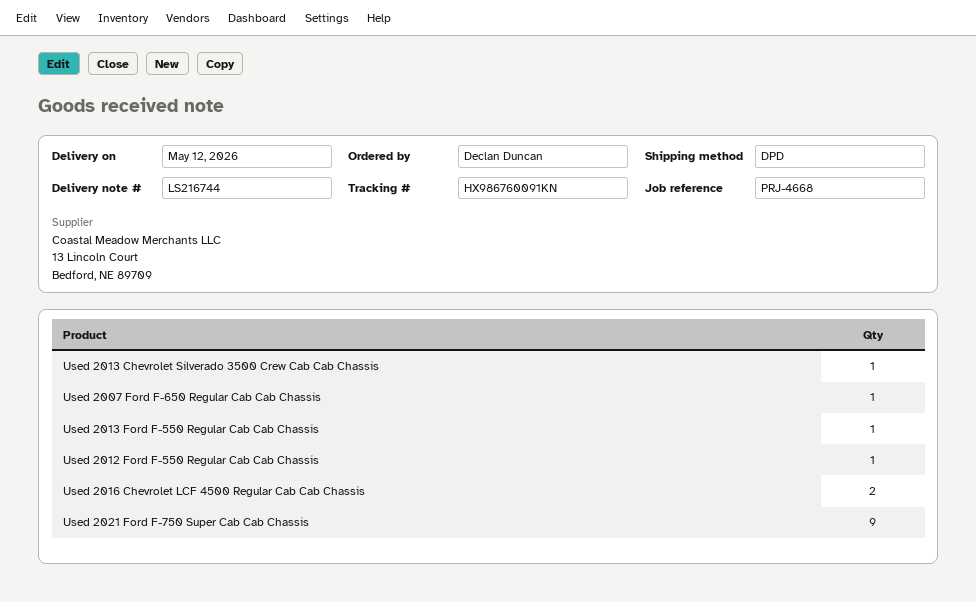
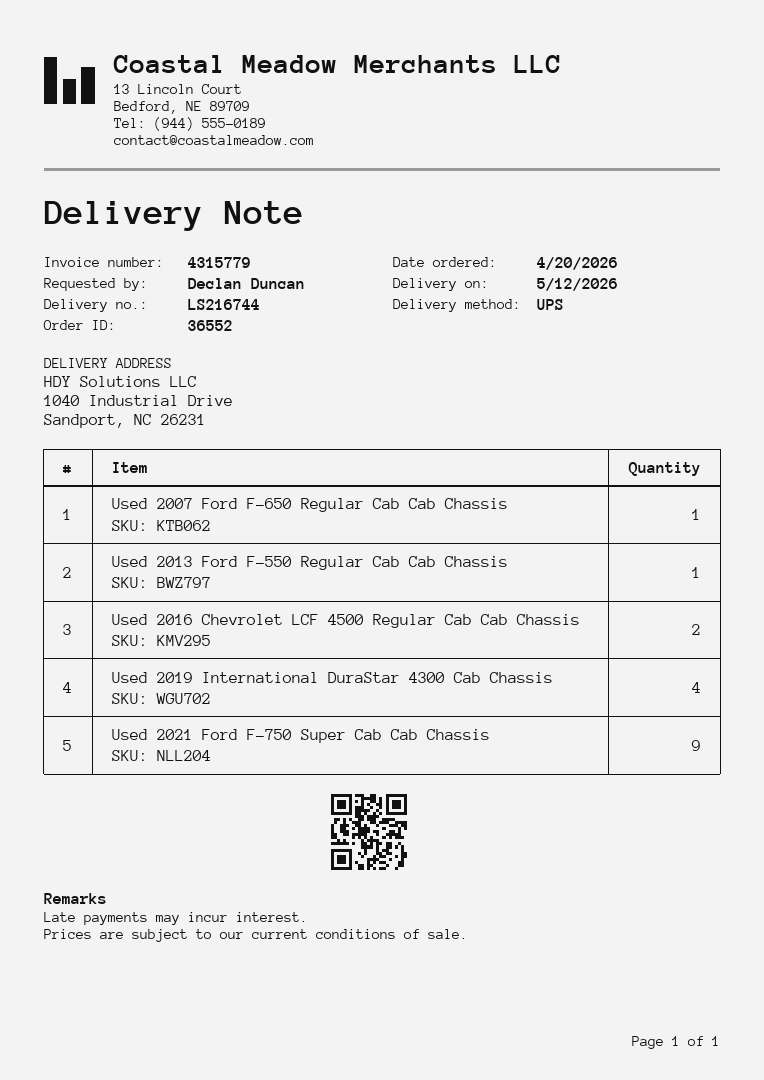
shipping method: DPD -> UPS
Used 2013 Chevrolet Silverado 3500 Crew Cab Cab Chassis: 1 -> none
Used 2012 Ford F-550 Regular Cab Cab Chassis: 1 -> none
Used 2019 International DuraStar 4300 Cab Chassis: none -> 4

